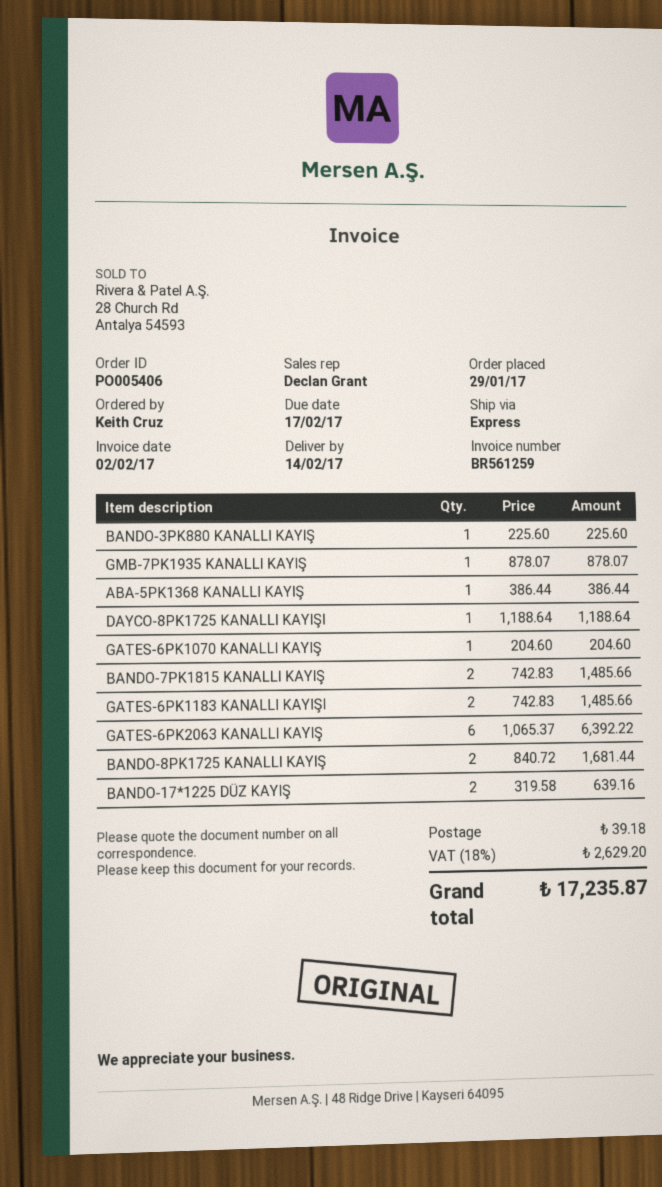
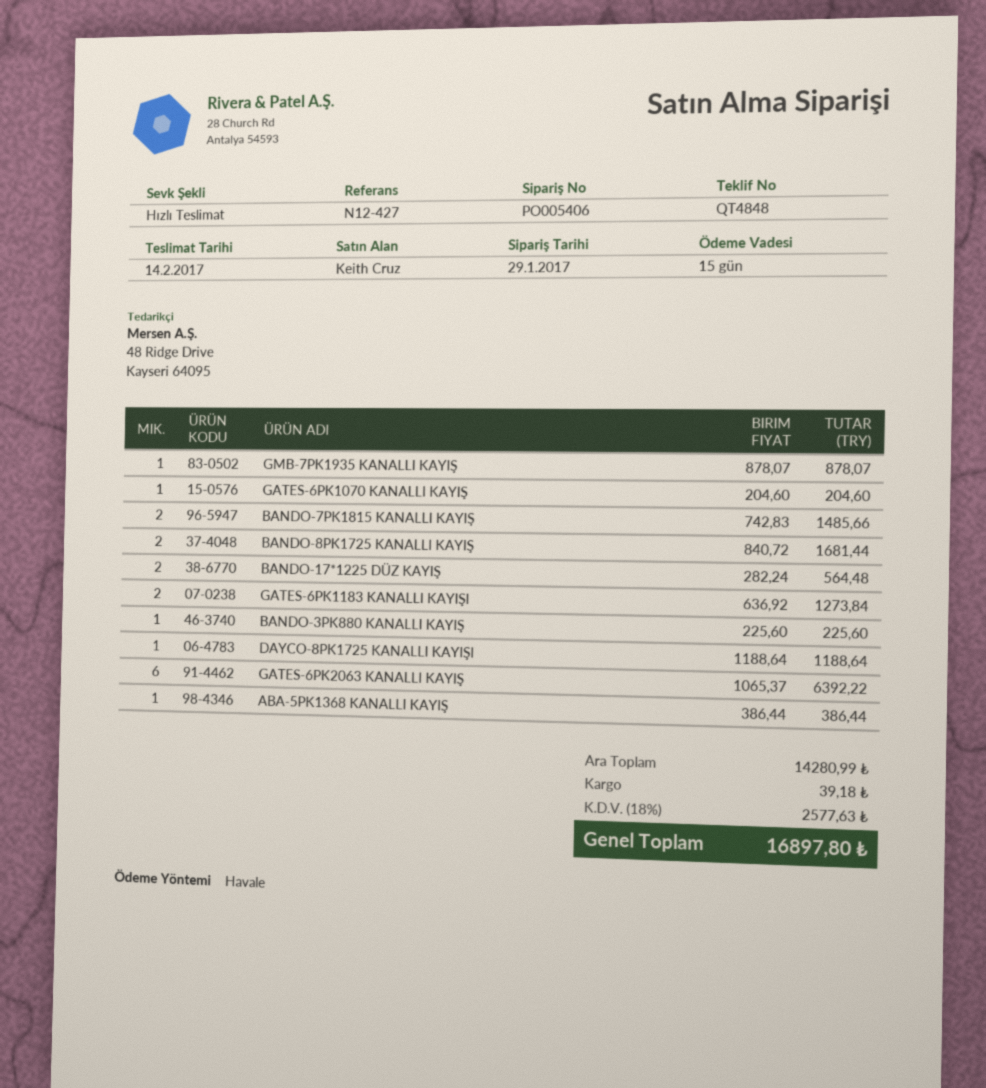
GATES-6PK1183 KANALLI KAYIŞI: 2 x 742.83 = 1485.66 -> 2 x 636.92 = 1273.84
BANDO-17*1225 DÜZ KAYIŞ: 2 x 319.58 = 639.16 -> 2 x 282.24 = 564.48
tax: 18% = 2629.20 -> 18% = 2577.63
total: 17235.87 -> 16897.80

